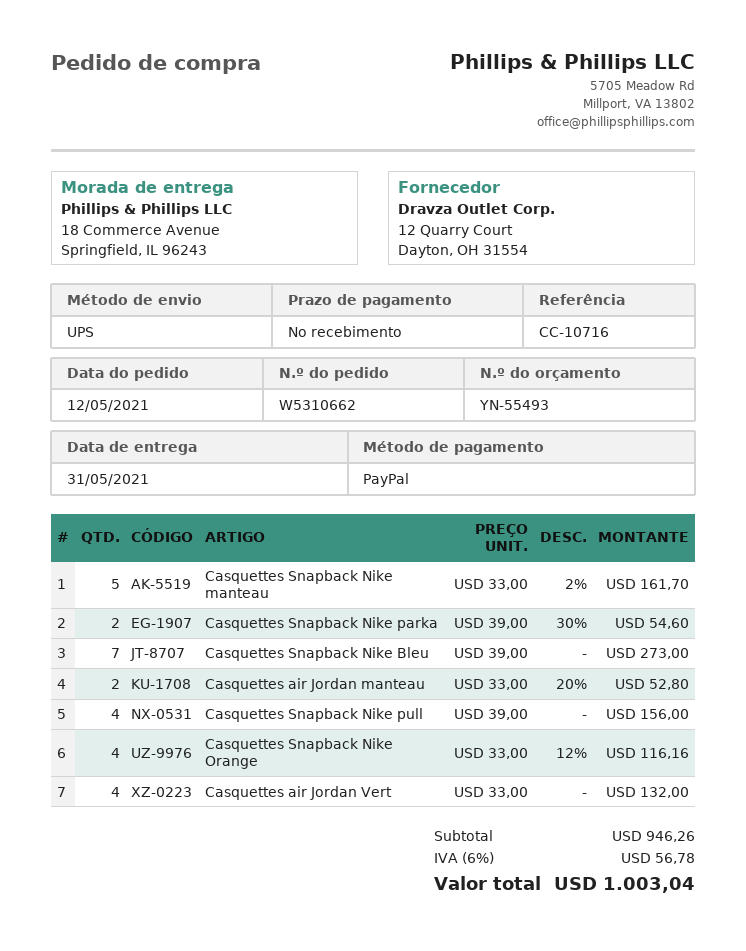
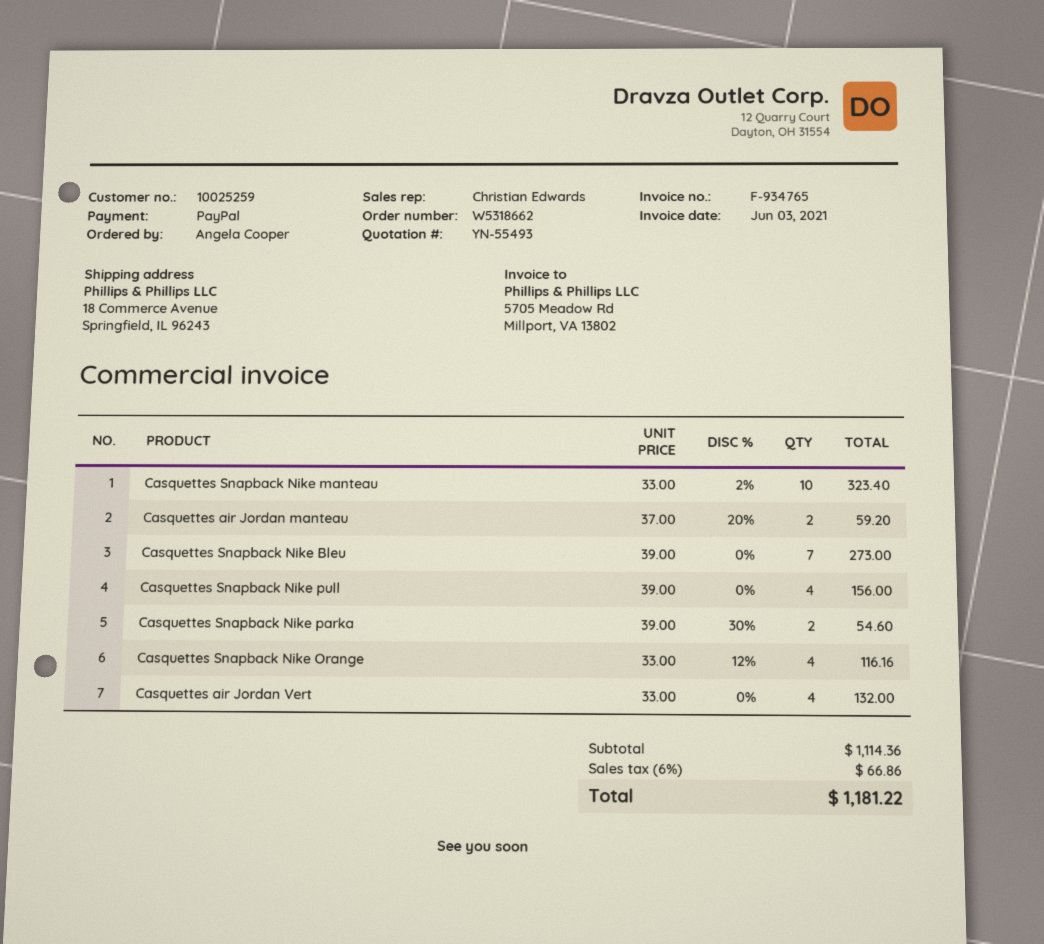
order number: W5310662 -> W5318662
Casquettes Snapback Nike manteau: 5 x 33.00 - 2% = 161.70 -> 10 x 33.00 - 2% = 323.40
Casquettes air Jordan manteau: 2 x 33.00 - 20% = 52.80 -> 2 x 37.00 - 20% = 59.20
subtotal: 946.26 -> 1114.36
tax: 6% = 56.78 -> 6% = 66.86
total: 1003.04 -> 1181.22

